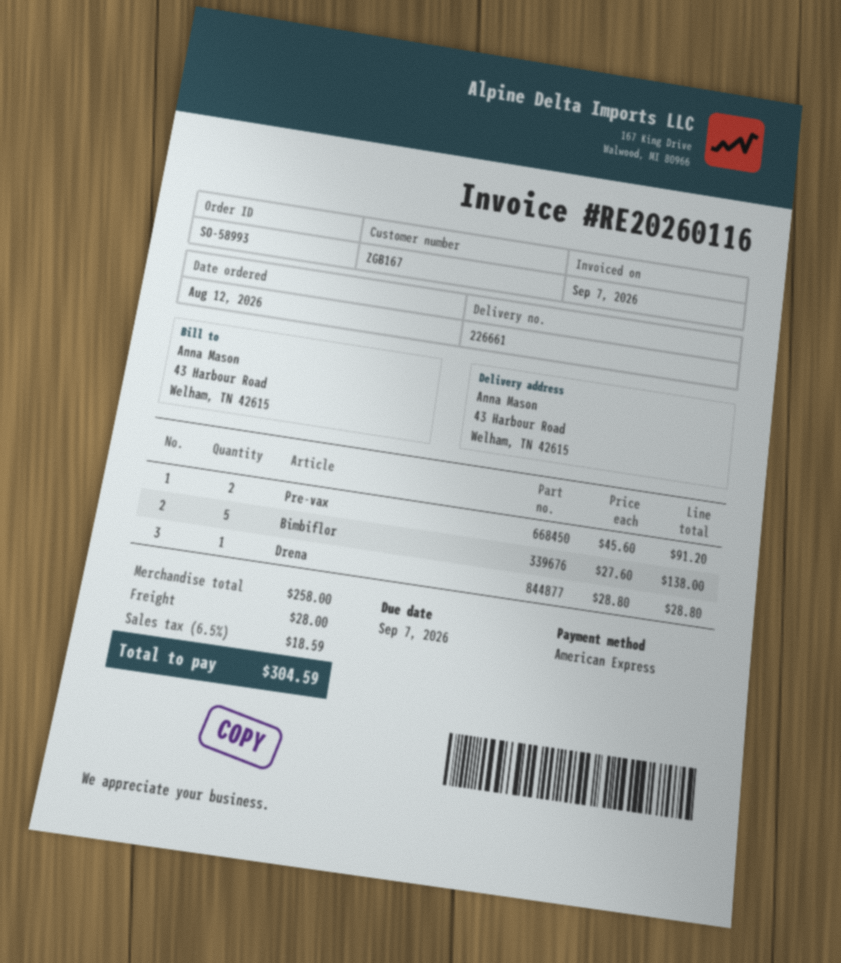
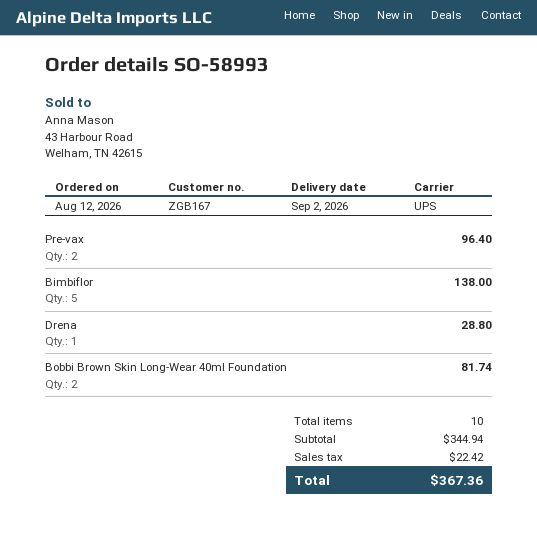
Pre-vax: 2 for 91.20 -> 2 for 96.40
Bobbi Brown Skin Long-Wear 40ml Foundation: none -> 2 for 81.74
subtotal: 258.00 -> 344.94
shipping: 28.00 -> none
tax: 18.59 -> 22.42
total: 304.59 -> 367.36

